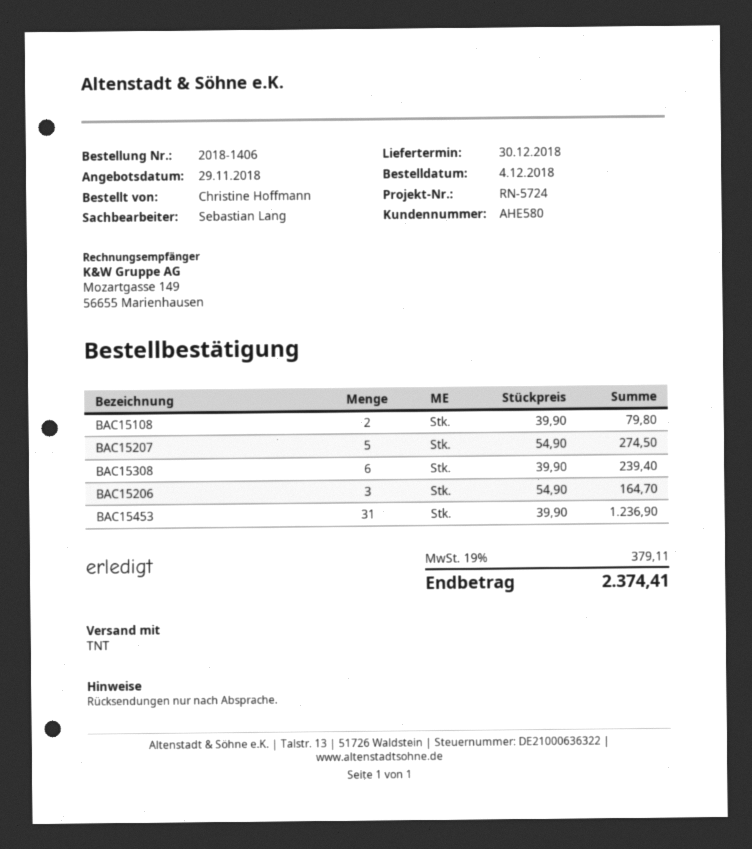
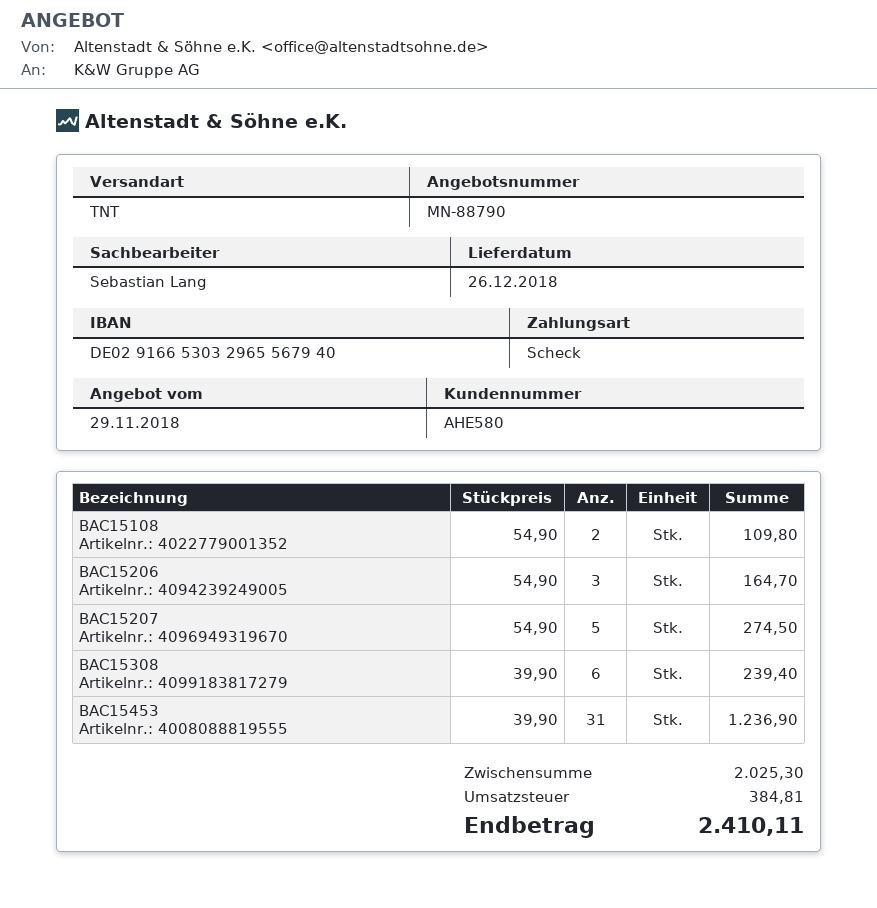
delivery date: 2018-12-30 -> 2018-12-26
BAC15108: 2 x 39.90 = 79.80 -> 2 x 54.90 = 109.80
tax: 379.11 -> 384.81
total: 2374.41 -> 2410.11

